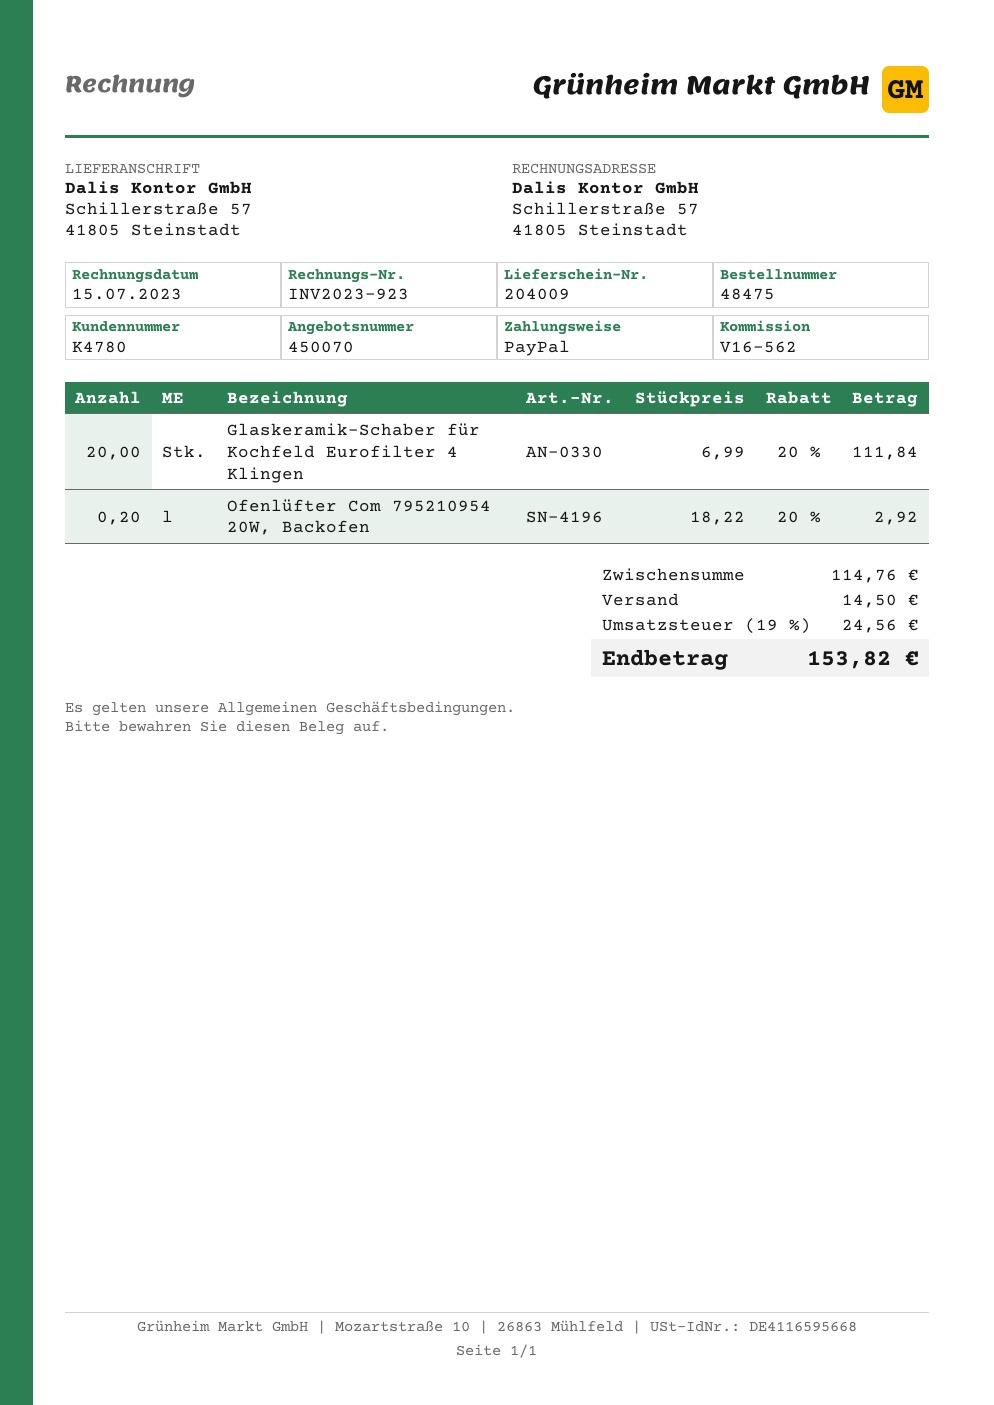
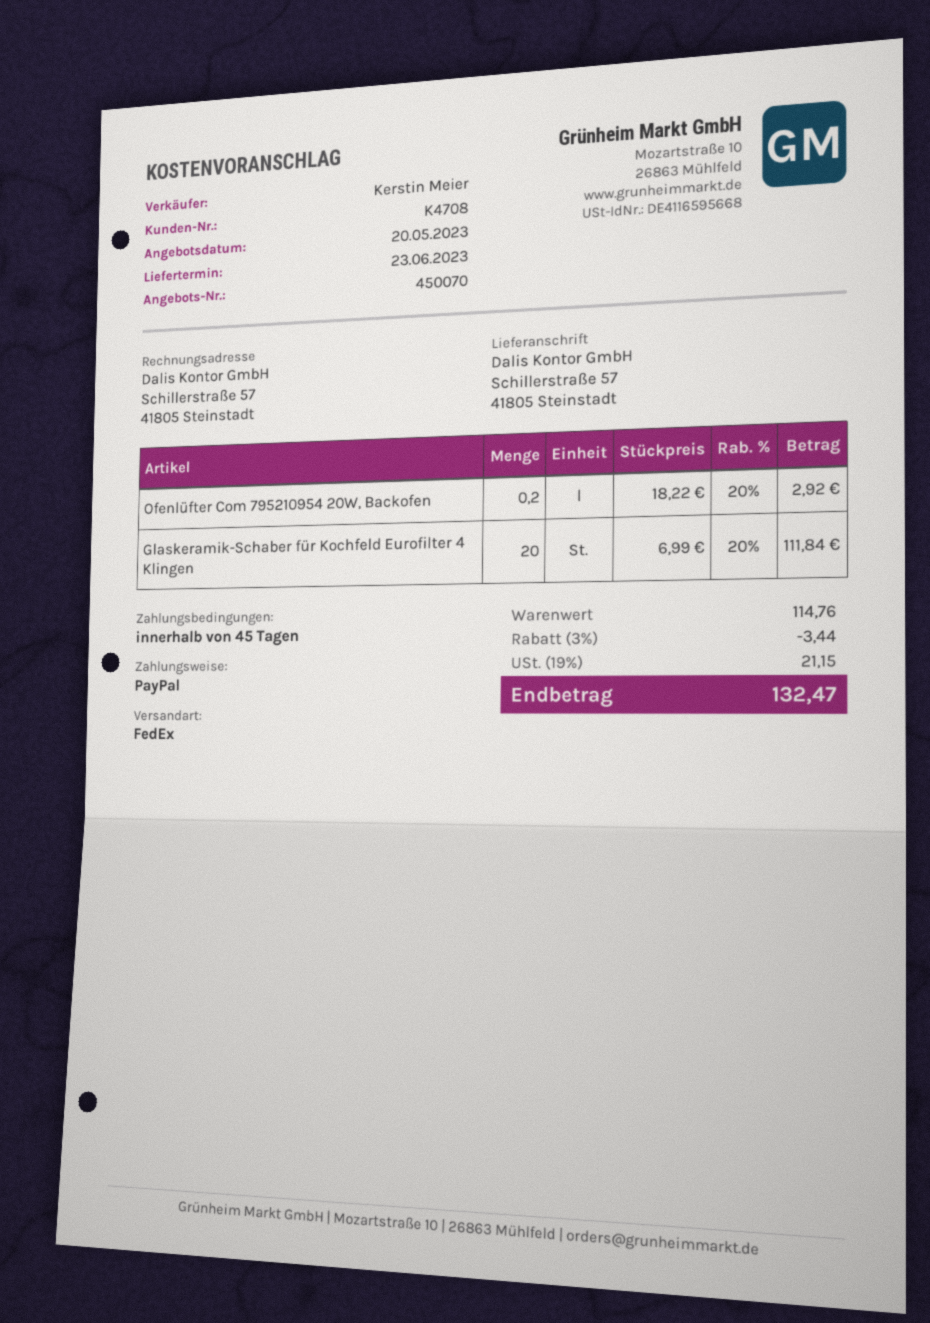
customer number: K4780 -> K4708
discount: none -> 3% = 3.44
shipping: 14.50 -> none
tax: 19% = 24.56 -> 19% = 21.15
total: 153.82 -> 132.47

